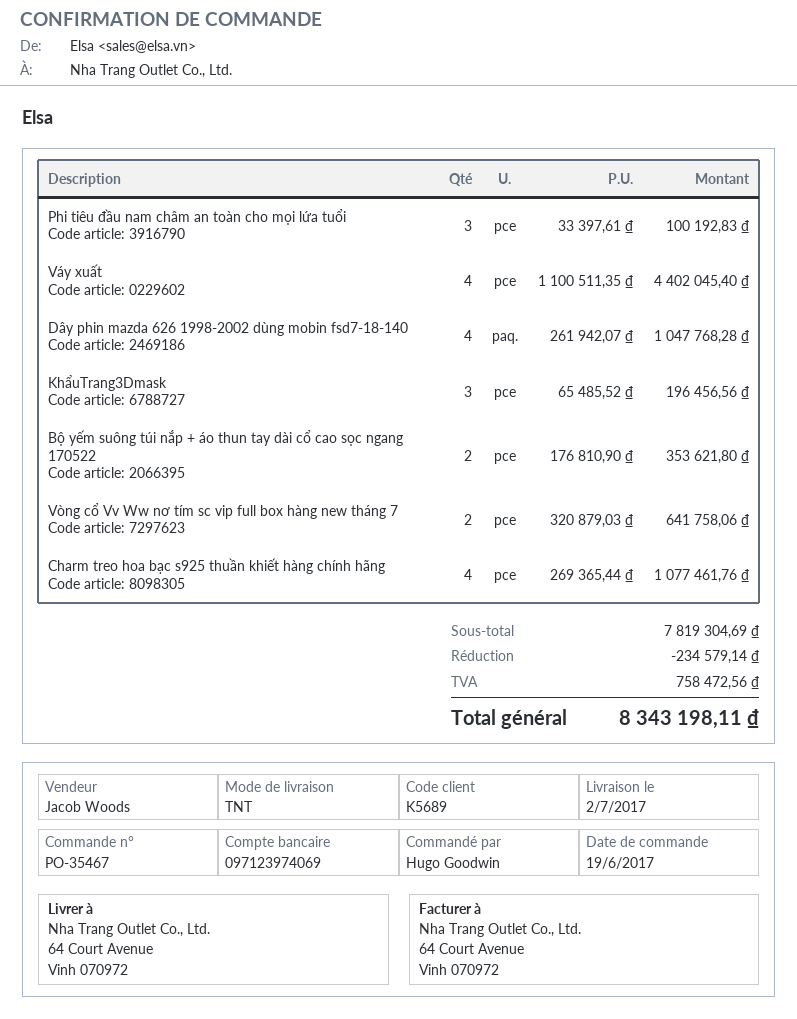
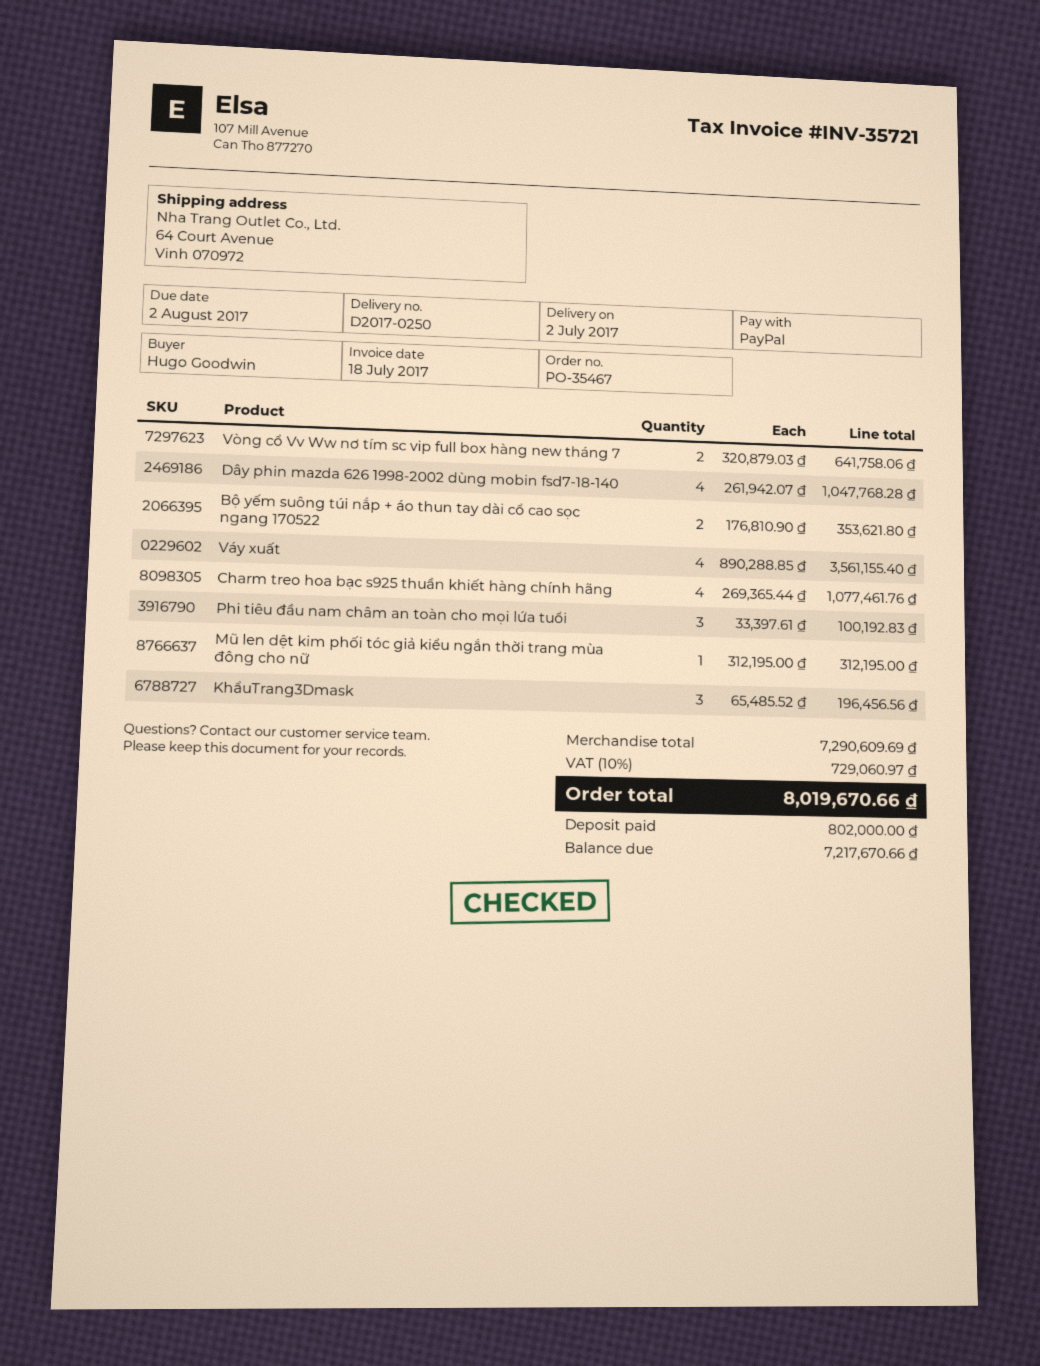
Váy xuất: 4 x 1100511.35 = 4402045.40 -> 4 x 890288.85 = 3561155.40
Mũ len dệt kim phối tóc giả kiểu ngắn thời trang mùa đông cho nữ: none -> 1 x 312195.00 = 312195.00
subtotal: 7819304.69 -> 7290609.69
discount: 234579.14 -> none
tax: 758472.56 -> 729060.97
total: 8343198.11 -> 8019670.66

